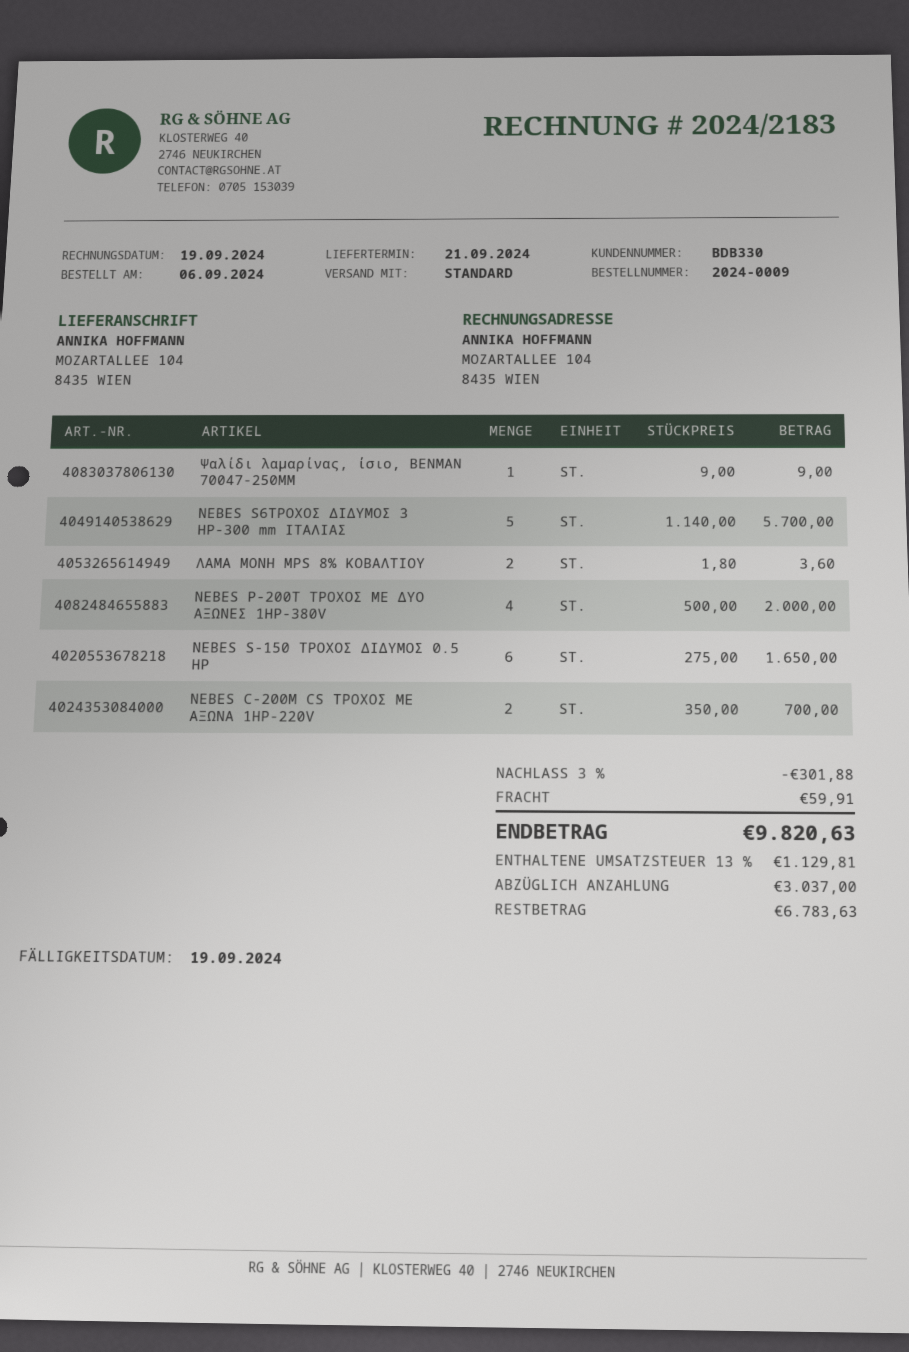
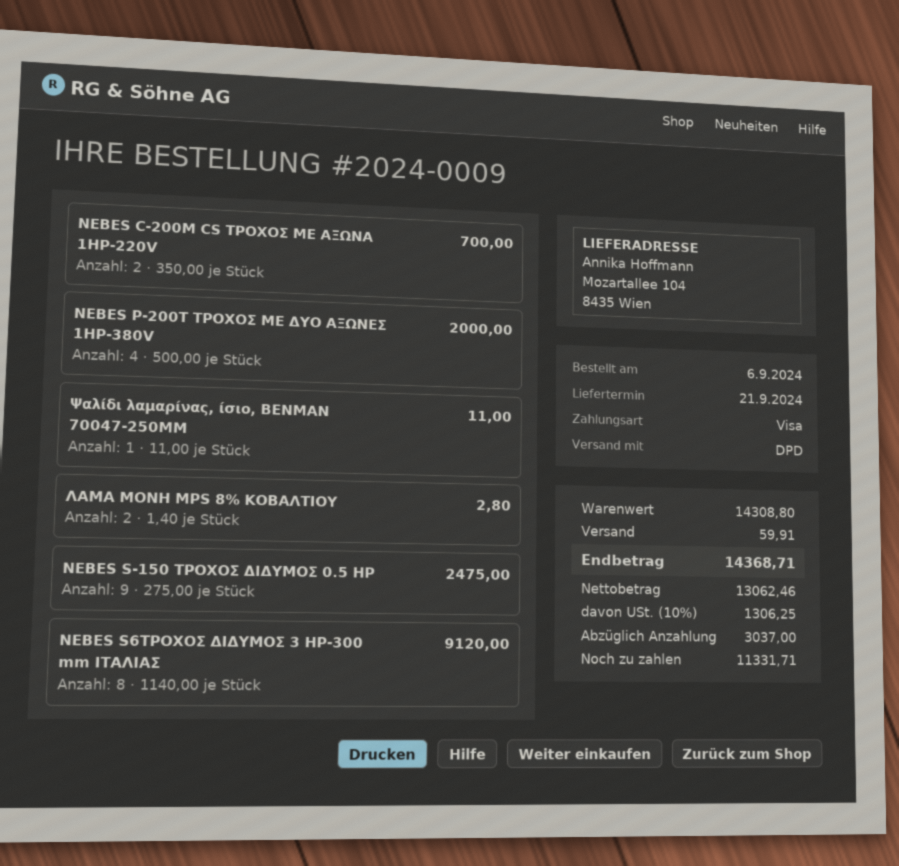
shipping method: standard -> DPD
Ψαλίδι λαμαρίνας, ίσιο, BENMAN 70047-250MM: 1 x 9.00 = 9.00 -> 1 x 11.00 = 11.00
NEBES S6ΤΡΟΧΟΣ ΔΙΔΥΜΟΣ 3 ΗΡ-300 mm ΙΤΑΛΙΑΣ: 5 x 1140.00 = 5700.00 -> 8 x 1140.00 = 9120.00
ΛΑΜΑ ΜΟΝΗ MPS 8% ΚΟΒΑΛΤΙΟΥ: 2 x 1.80 = 3.60 -> 2 x 1.40 = 2.80
NEBES S-150 ΤΡΟΧΟΣ ΔΙΔΥΜΟΣ 0.5 HP: 6 x 275.00 = 1650.00 -> 9 x 275.00 = 2475.00
discount: 3% = 301.88 -> none
tax: 13% = 1129.81 -> 10% = 1306.25
total: 9820.63 -> 14368.71
balance: 6783.63 -> 11331.71

